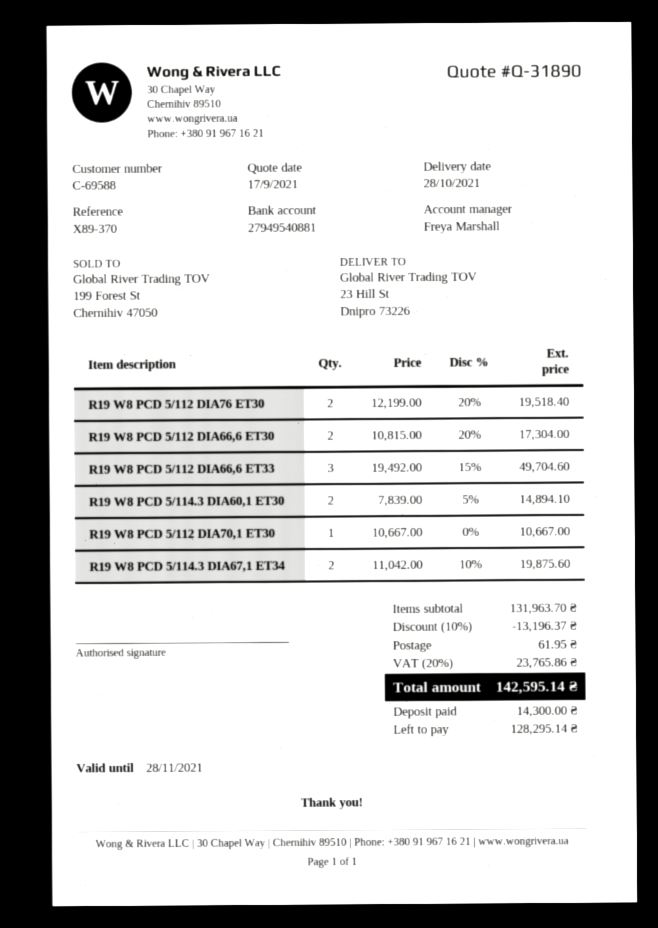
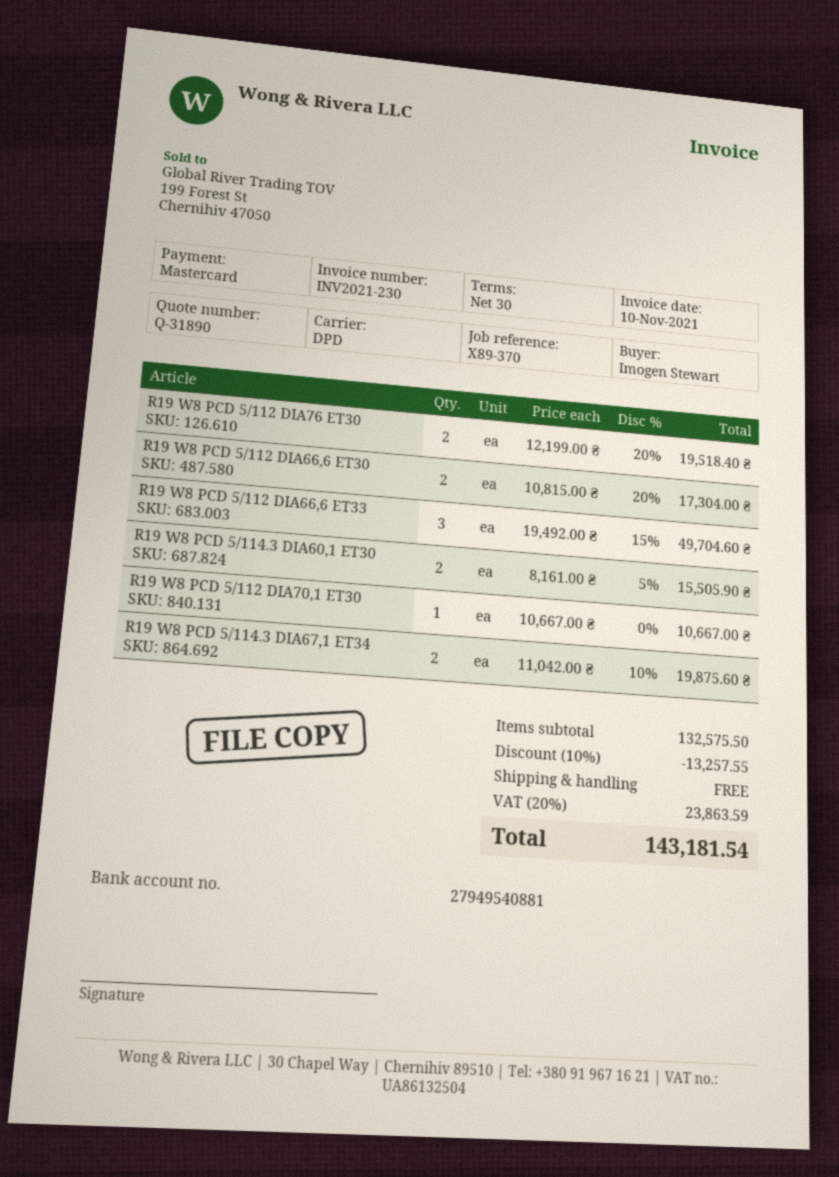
R19 W8 PCD 5/114.3 DIA60,1 ET30: 2 x 7839.00 - 5% = 14894.10 -> 2 x 8161.00 - 5% = 15505.90
subtotal: 131963.70 -> 132575.50
discount: 10% = 13196.37 -> 10% = 13257.55
shipping: 61.95 -> 0.00
tax: 20% = 23765.86 -> 20% = 23863.59
total: 142595.14 -> 143181.54

